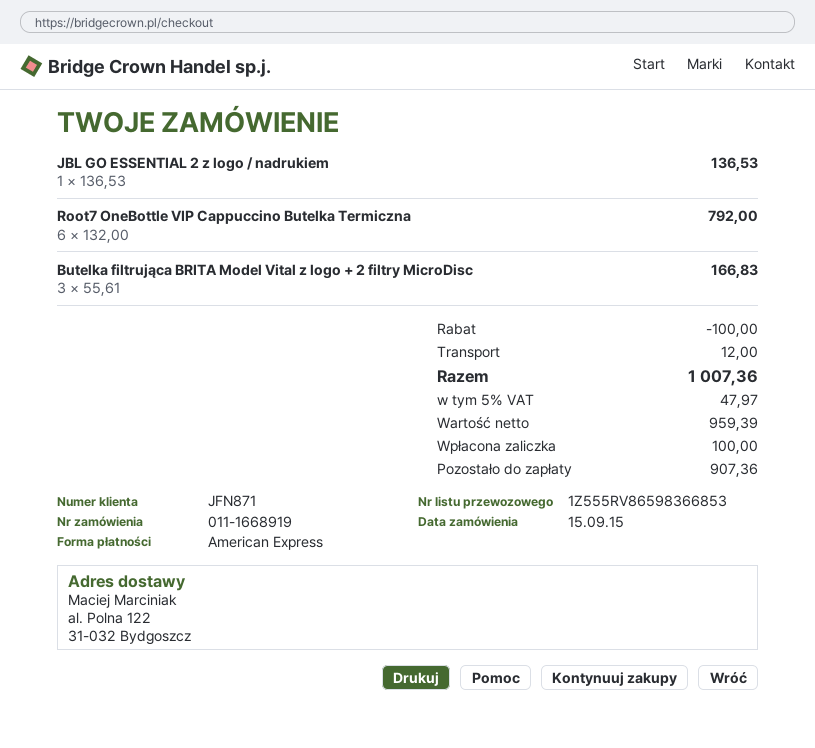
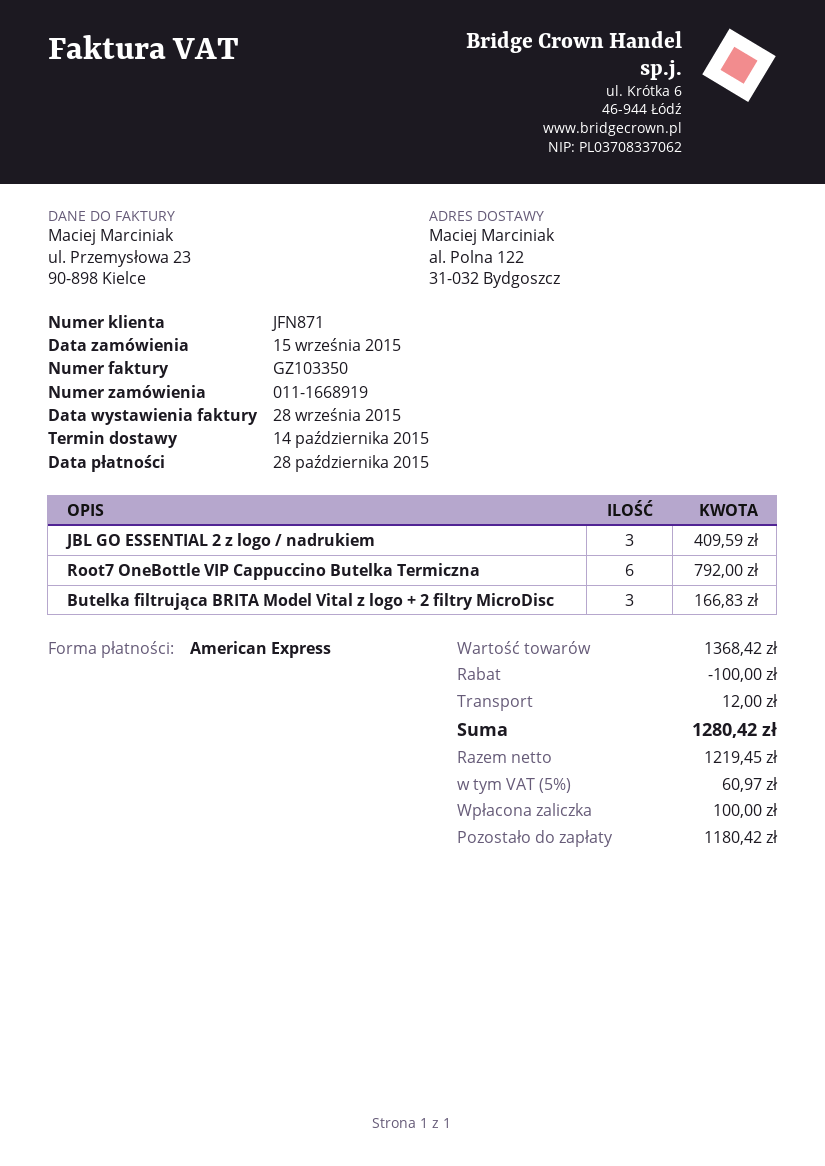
JBL GO ESSENTIAL 2 z logo / nadrukiem: 1 for 136.53 -> 3 for 409.59
net: 959.39 -> 1219.45
tax: 5% = 47.97 -> 5% = 60.97
total: 1007.36 -> 1280.42
balance: 907.36 -> 1180.42

